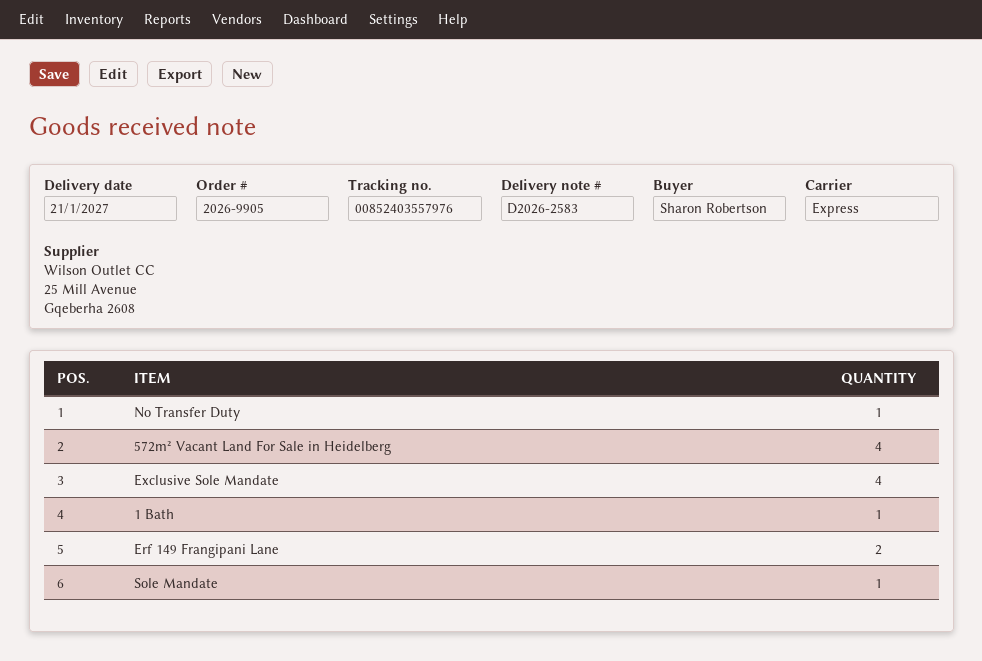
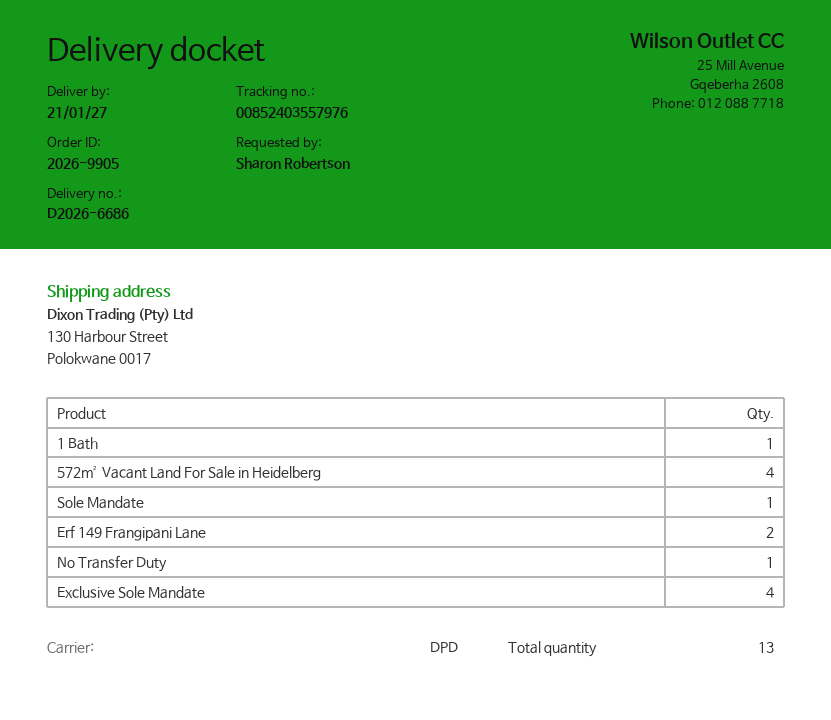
delivery note number: D2026-2583 -> D2026-6686
shipping method: express -> DPD

